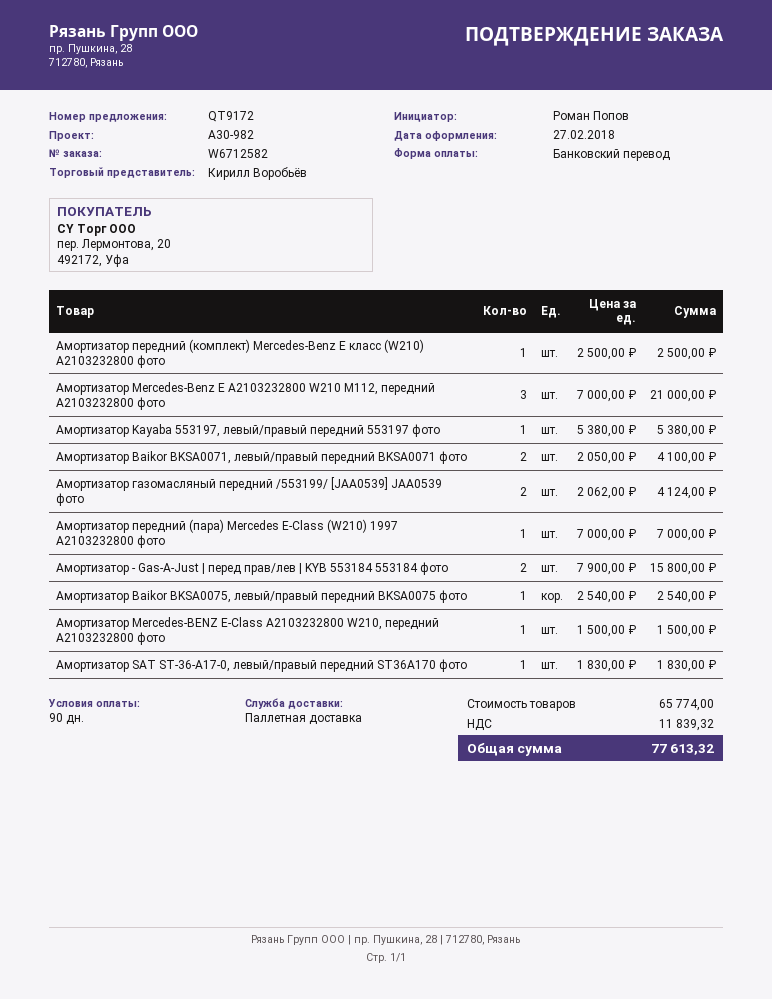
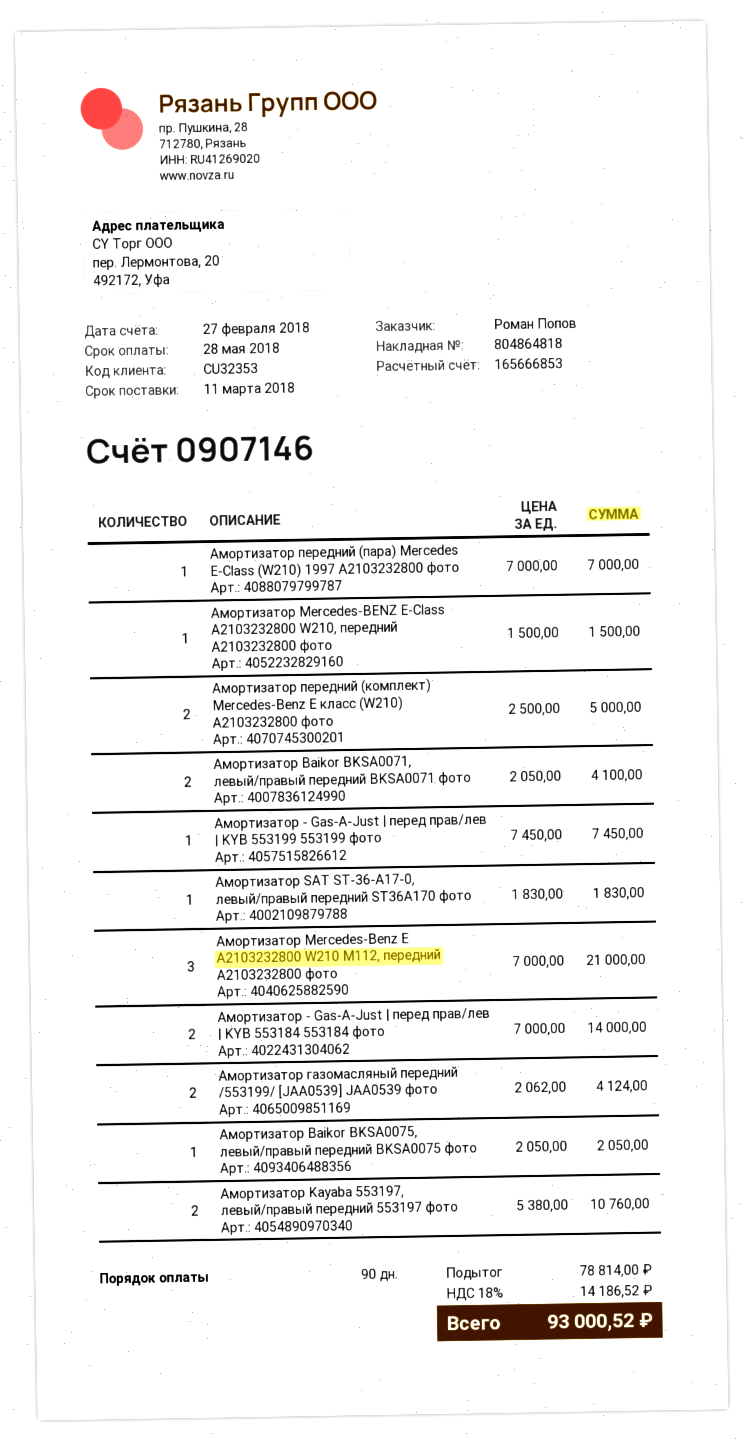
Амортизатор передний (комплект) Mercedes-Benz E класс (W210) A2103232800 фото: 1 x 2500.00 = 2500.00 -> 2 x 2500.00 = 5000.00
Амортизатор Kayaba 553197, левый/правый передний 553197 фото: 1 x 5380.00 = 5380.00 -> 2 x 5380.00 = 10760.00
Амортизатор - Gas-A-Just | перед прав/лев | KYB 553184 553184 фото: 2 x 7900.00 = 15800.00 -> 2 x 7000.00 = 14000.00
Амортизатор Baikor BKSA0075, левый/правый передний BKSA0075 фото: 1 x 2540.00 = 2540.00 -> 1 x 2050.00 = 2050.00
Амортизатор - Gas-A-Just | перед прав/лев | KYB 553199 553199 фото: none -> 1 x 7450.00 = 7450.00
subtotal: 65774.00 -> 78814.00
tax: 11839.32 -> 14186.52
total: 77613.32 -> 93000.52

